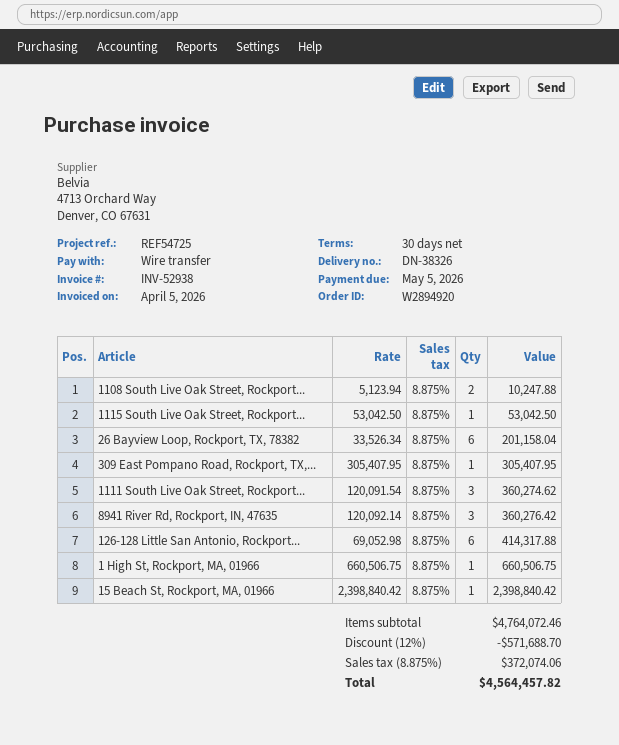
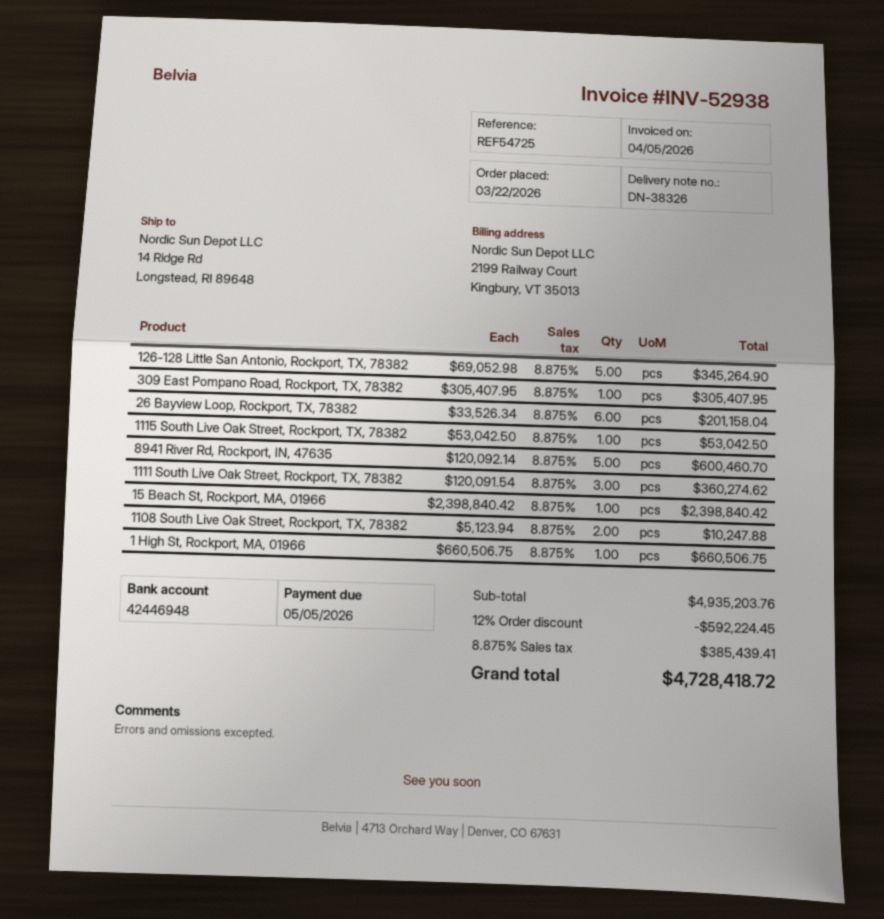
8941 River Rd, Rockport, IN, 47635: 3 x 120092.14 = 360276.42 -> 5 x 120092.14 = 600460.70
126-128 Little San Antonio, Rockport...: 6 x 69052.98 = 414317.88 -> 5 x 69052.98 = 345264.90
subtotal: 4764072.46 -> 4935203.76
discount: 12% = 571688.70 -> 12% = 592224.45
tax: 8.875% = 372074.06 -> 8.875% = 385439.41
total: 4564457.82 -> 4728418.72

